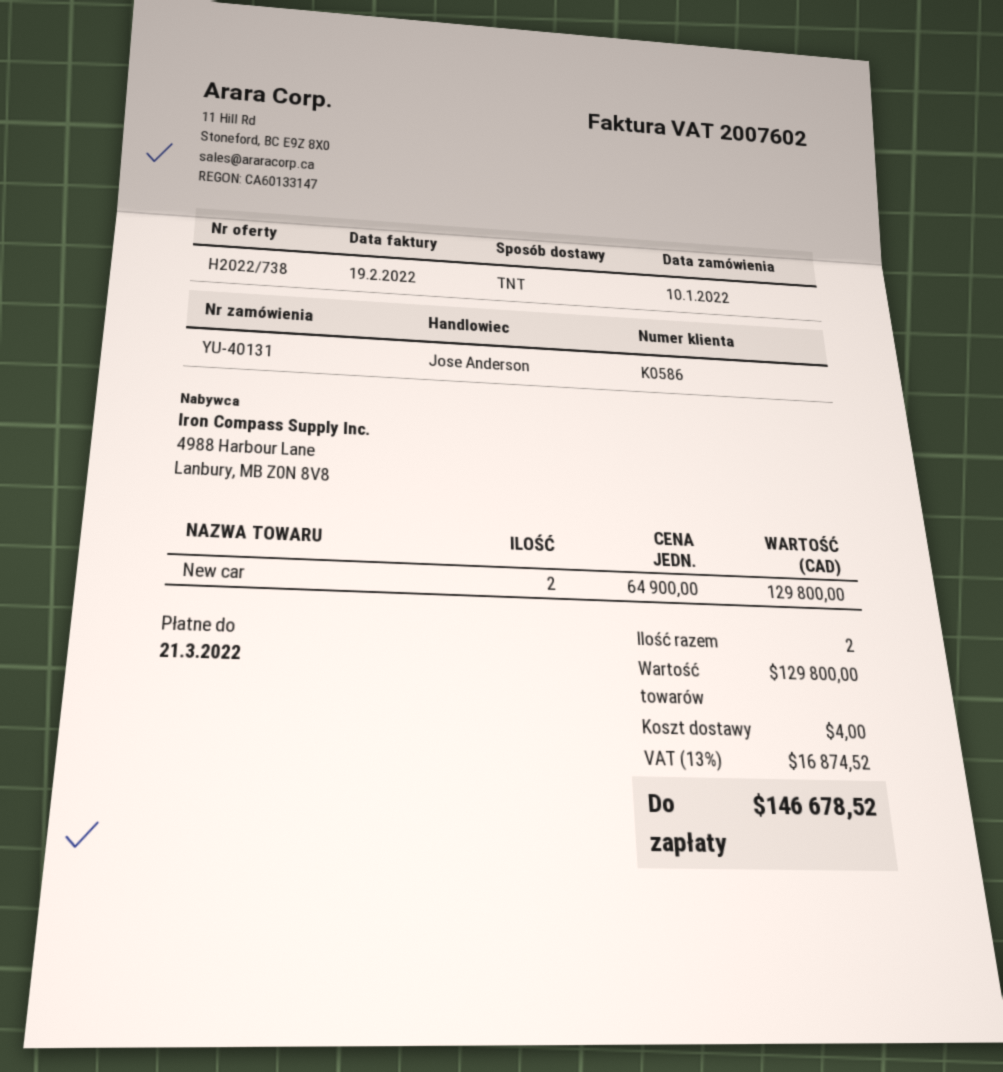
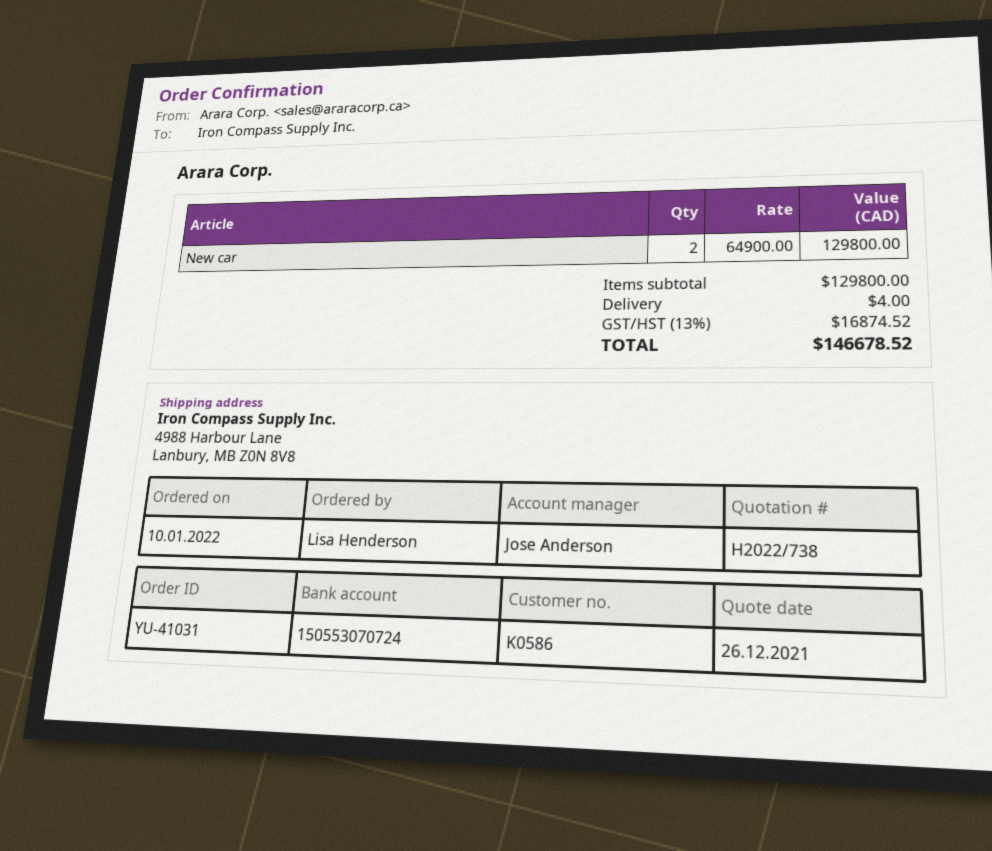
order number: YU-40131 -> YU-41031

